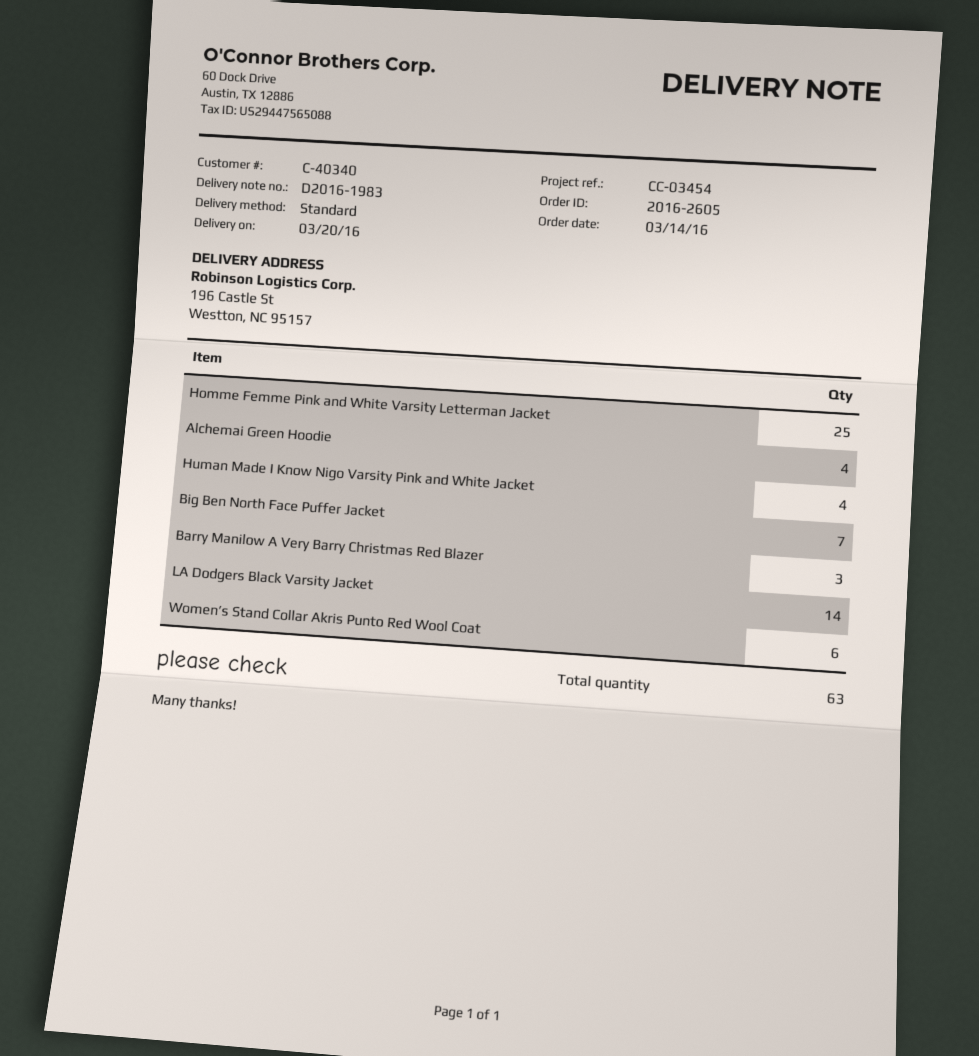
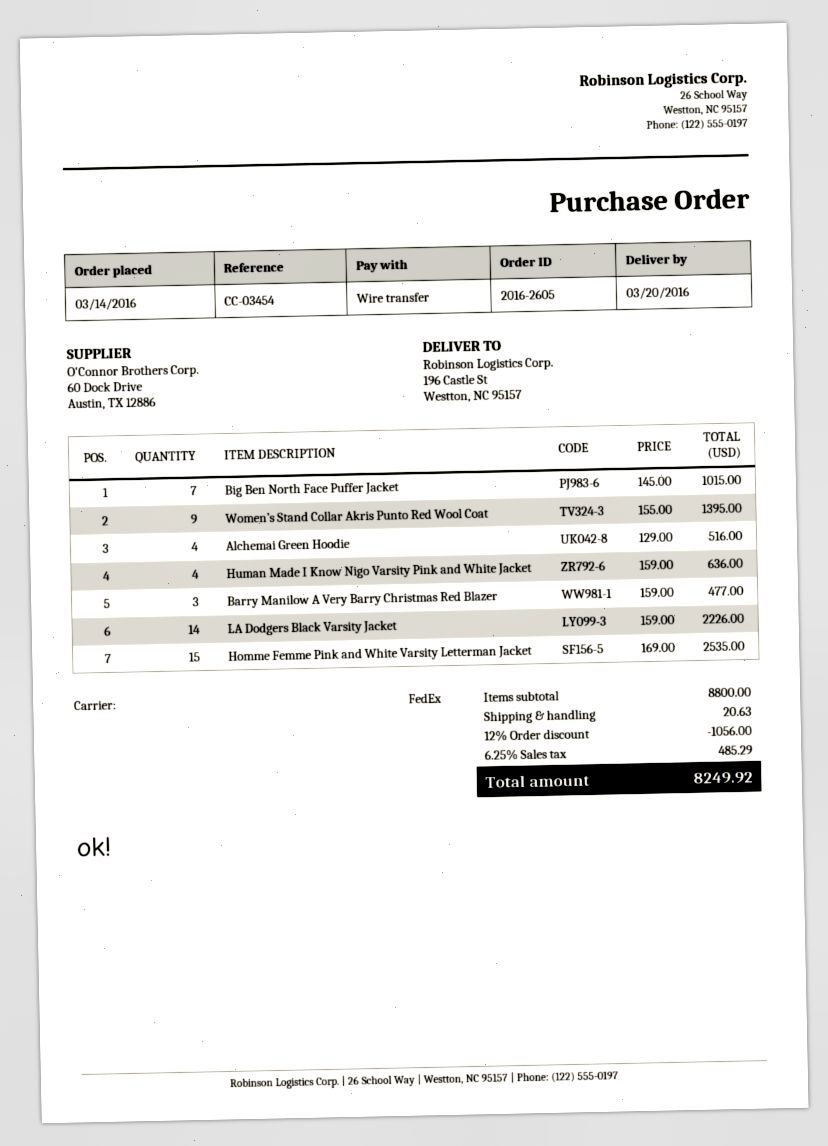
shipping method: standard -> FedEx
Homme Femme Pink and White Varsity Letterman Jacket: 25 -> 15
Women’s Stand Collar Akris Punto Red Wool Coat: 6 -> 9

